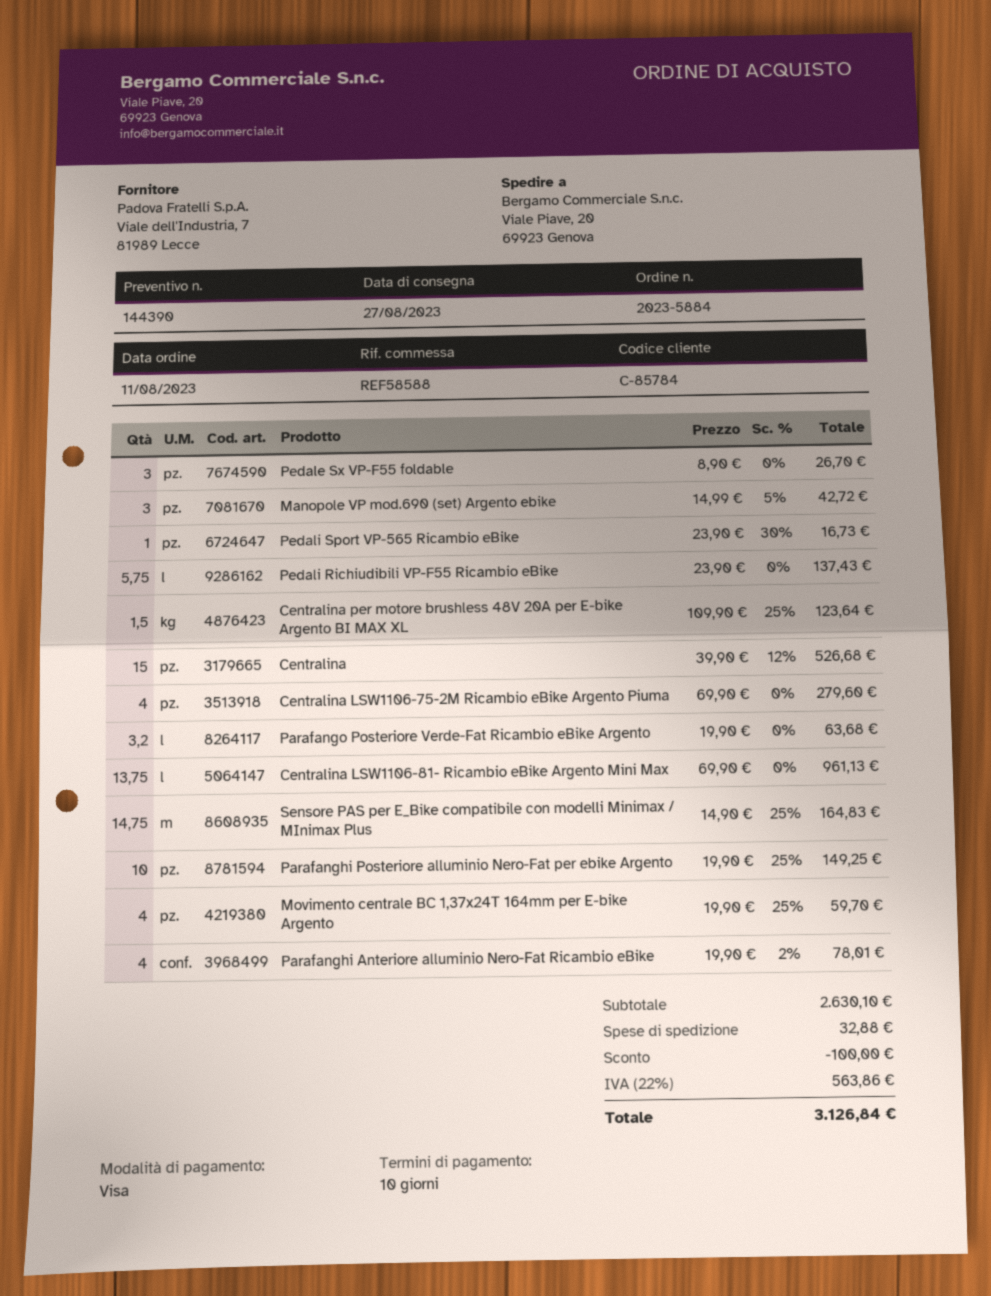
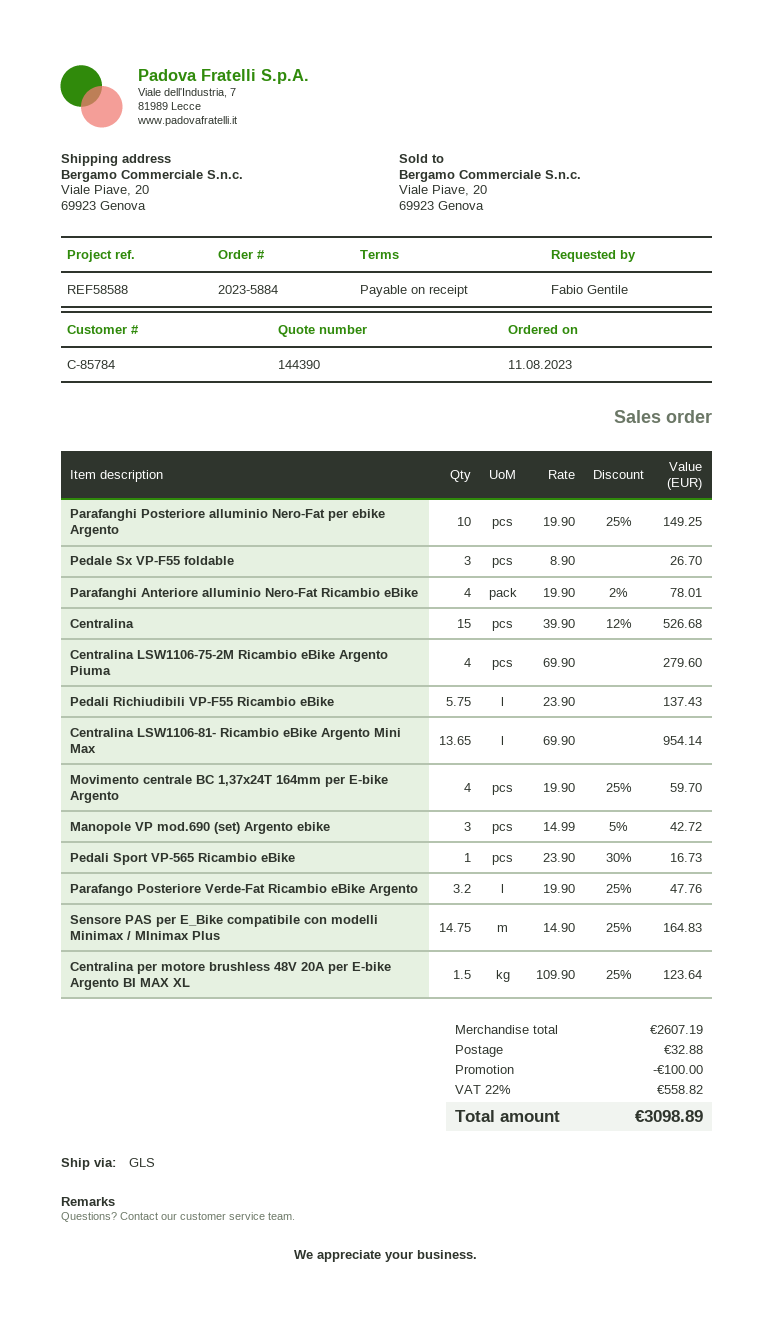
payment terms: 10 days -> on receipt
Parafango Posteriore Verde-Fat Ricambio eBike Argento: 3.2 x 19.90 = 63.68 -> 3.2 x 19.90 - 25% = 47.76
Centralina LSW1106-81- Ricambio eBike Argento Mini Max: 13.75 x 69.90 = 961.13 -> 13.65 x 69.90 = 954.14
subtotal: 2630.10 -> 2607.19
tax: 22% = 563.86 -> 22% = 558.82
total: 3126.84 -> 3098.89

